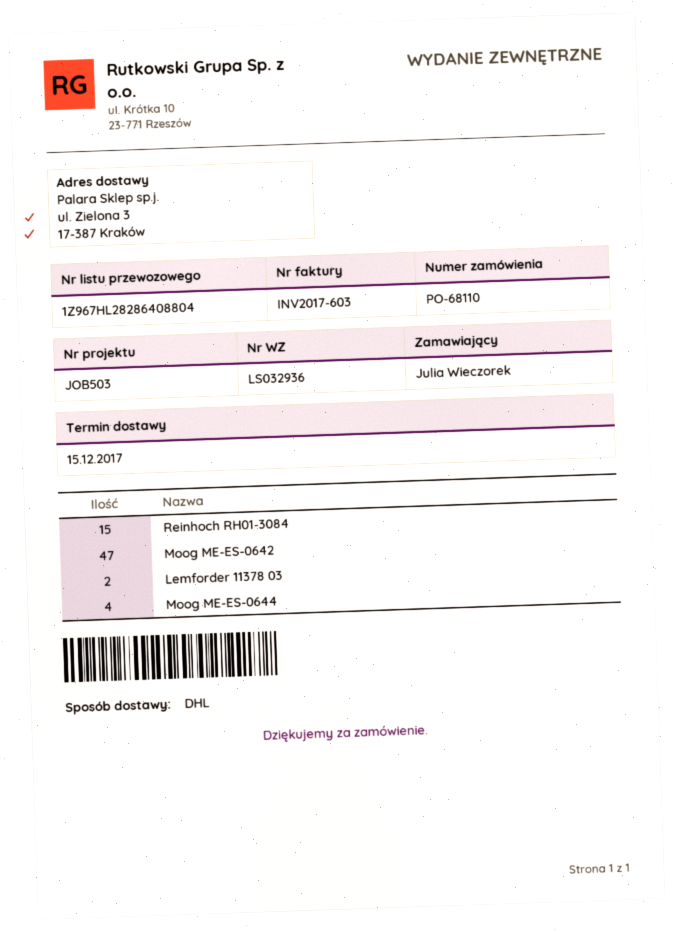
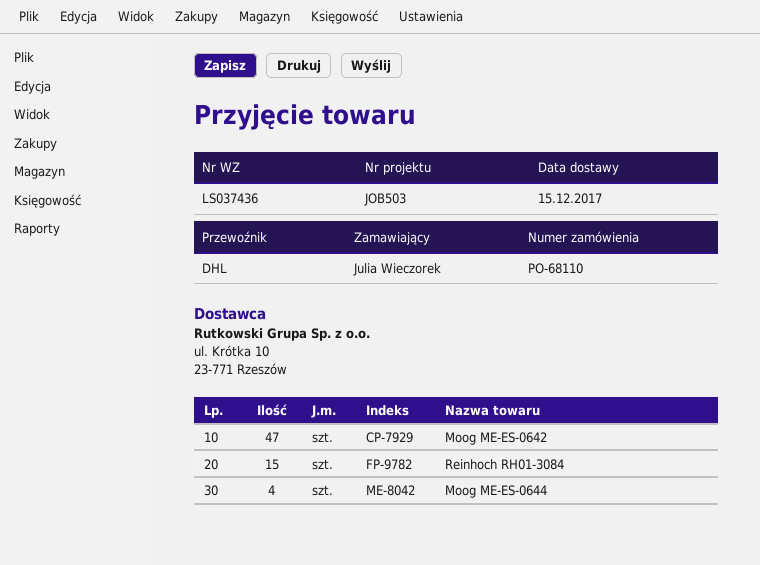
delivery note number: LS032936 -> LS037436
Lemforder 11378 03: 2 -> none

